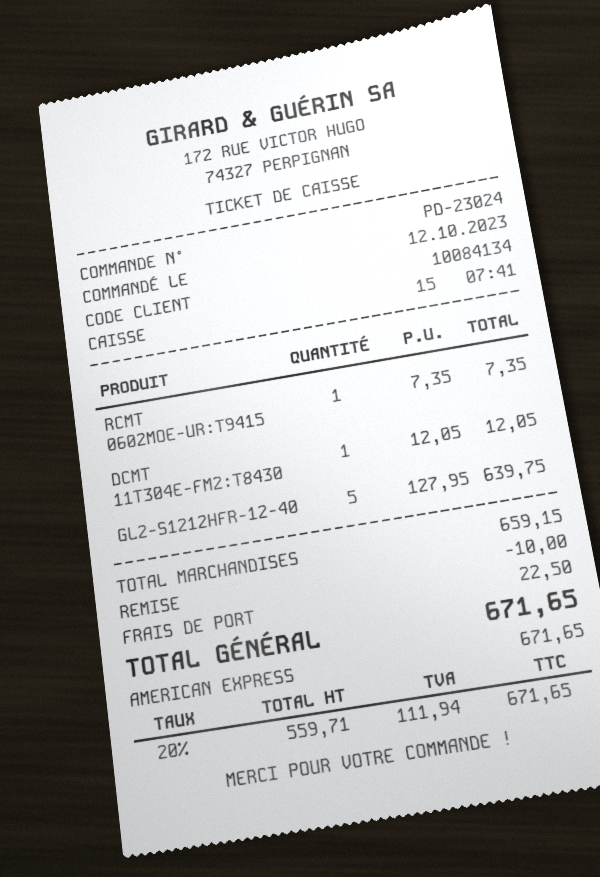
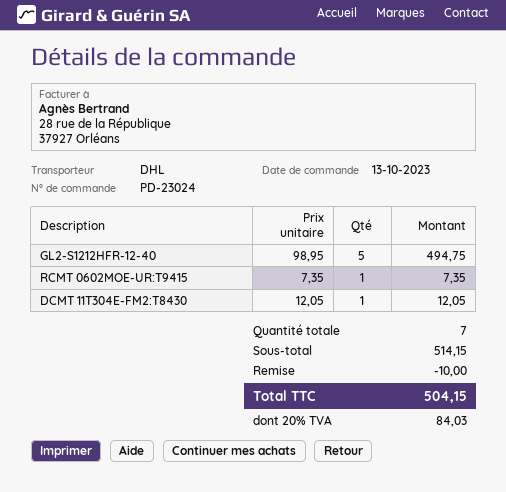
order date: 2023-10-12 -> 2023-10-13
GL2-S1212HFR-12-40: 5 x 127.95 = 639.75 -> 5 x 98.95 = 494.75
subtotal: 659.15 -> 514.15
shipping: 22.50 -> none
tax: 20% = 111.94 -> 20% = 84.03
total: 671.65 -> 504.15

